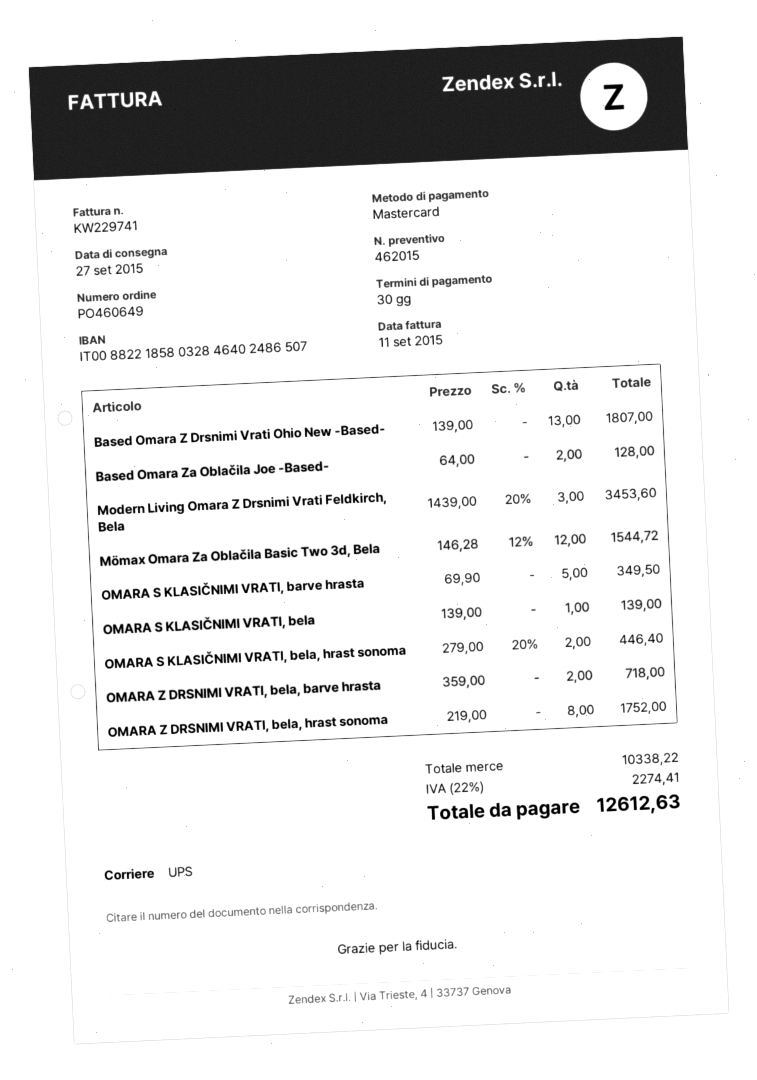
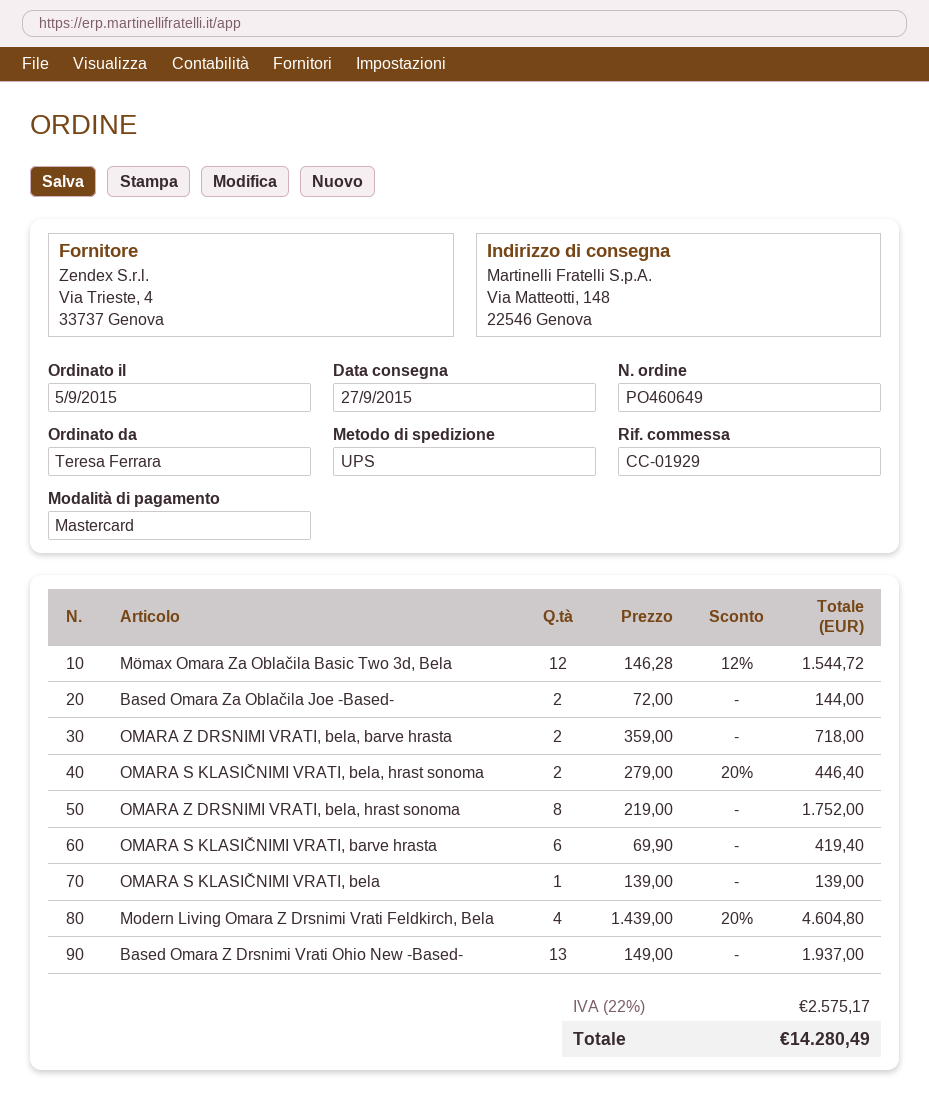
Based Omara Z Drsnimi Vrati Ohio New -Based-: 13 x 139.00 = 1807.00 -> 13 x 149.00 = 1937.00
Based Omara Za Oblačila Joe -Based-: 2 x 64.00 = 128.00 -> 2 x 72.00 = 144.00
Modern Living Omara Z Drsnimi Vrati Feldkirch, Bela: 3 x 1439.00 - 20% = 3453.60 -> 4 x 1439.00 - 20% = 4604.80
OMARA S KLASIČNIMI VRATI, barve hrasta: 5 x 69.90 = 349.50 -> 6 x 69.90 = 419.40
tax: 22% = 2274.41 -> 22% = 2575.17
total: 12612.63 -> 14280.49

